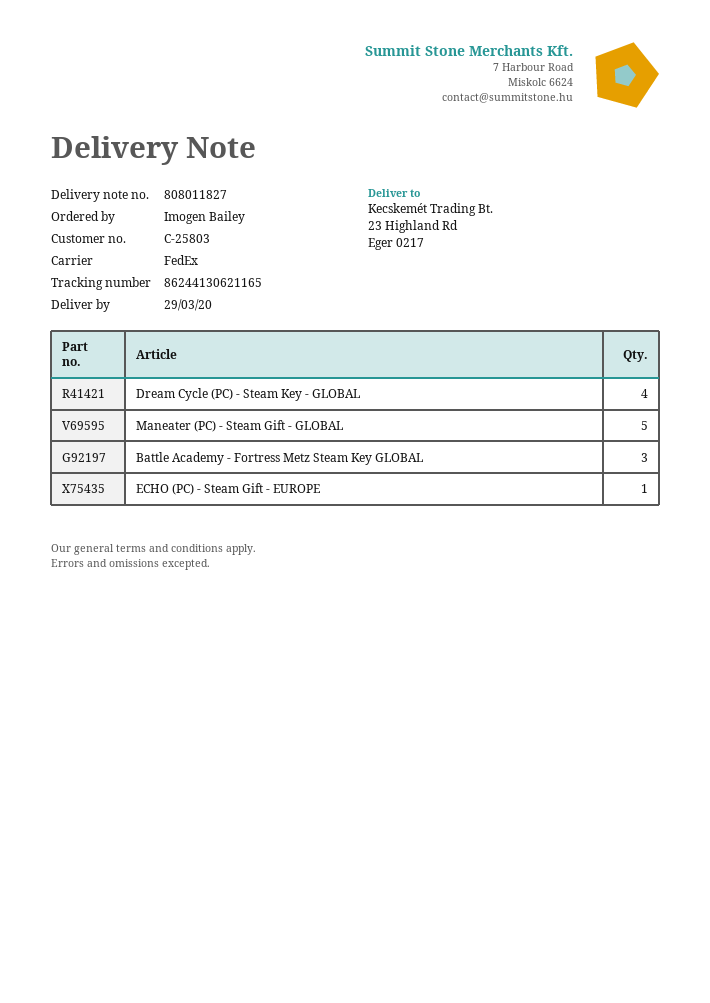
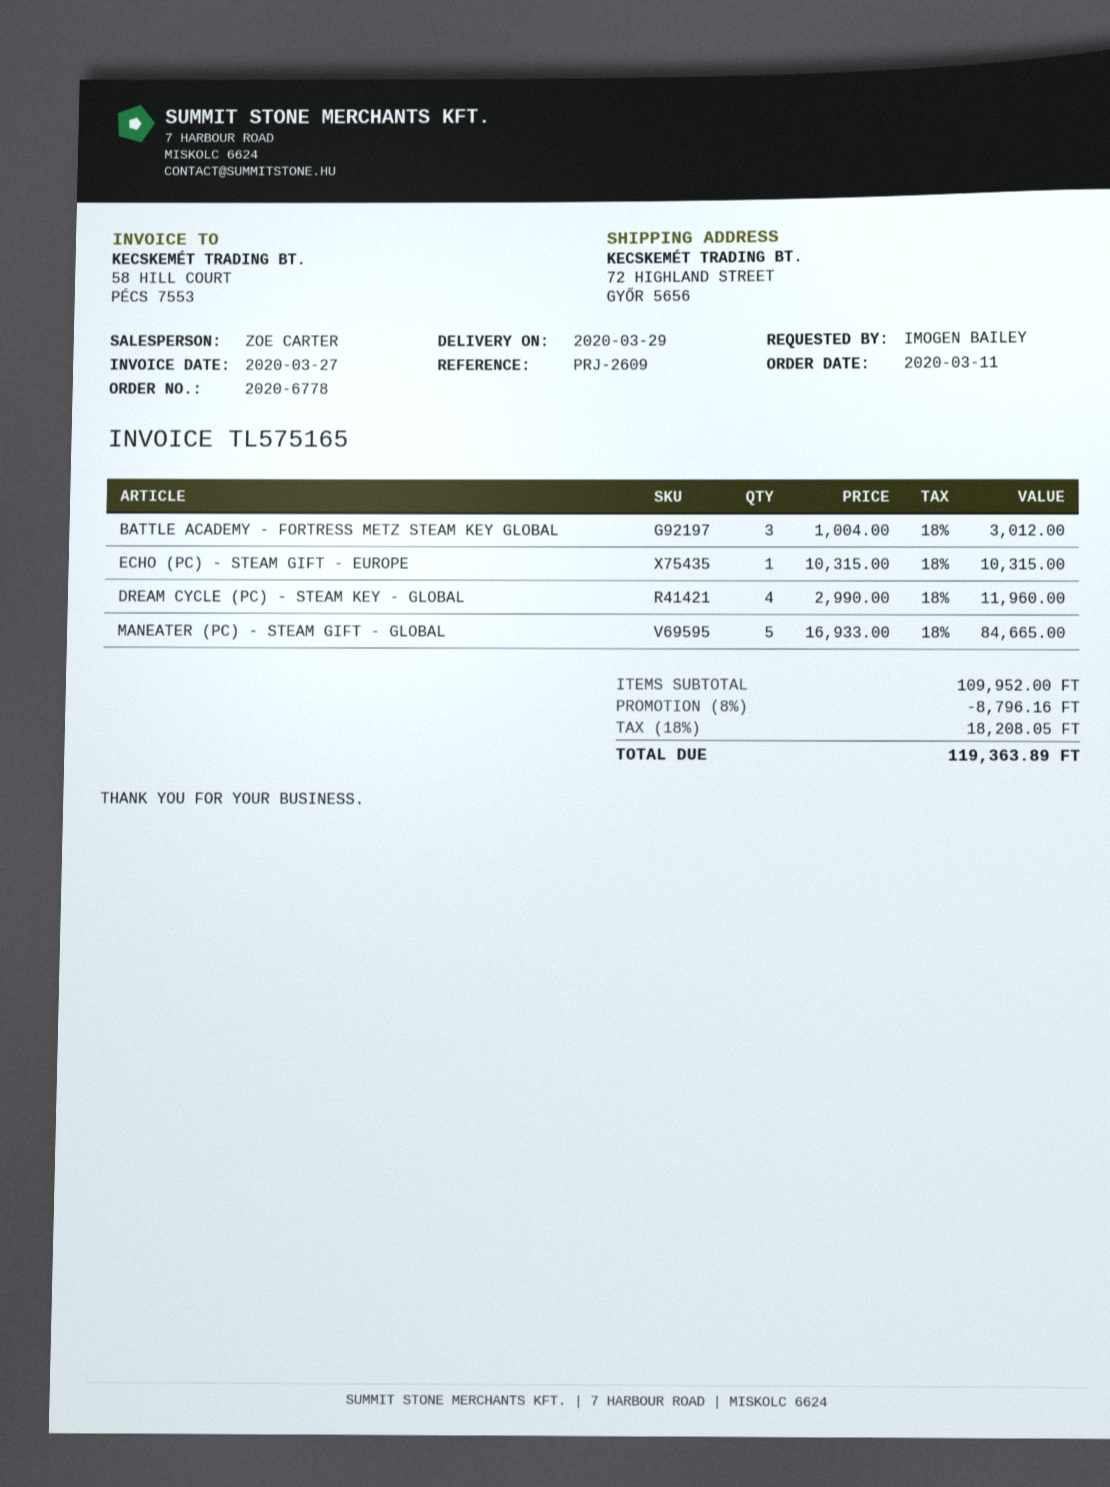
ship to: 23 Highland Rd, Eger 0217 -> 72 HIGHLAND STREET, GYŐR 5656

